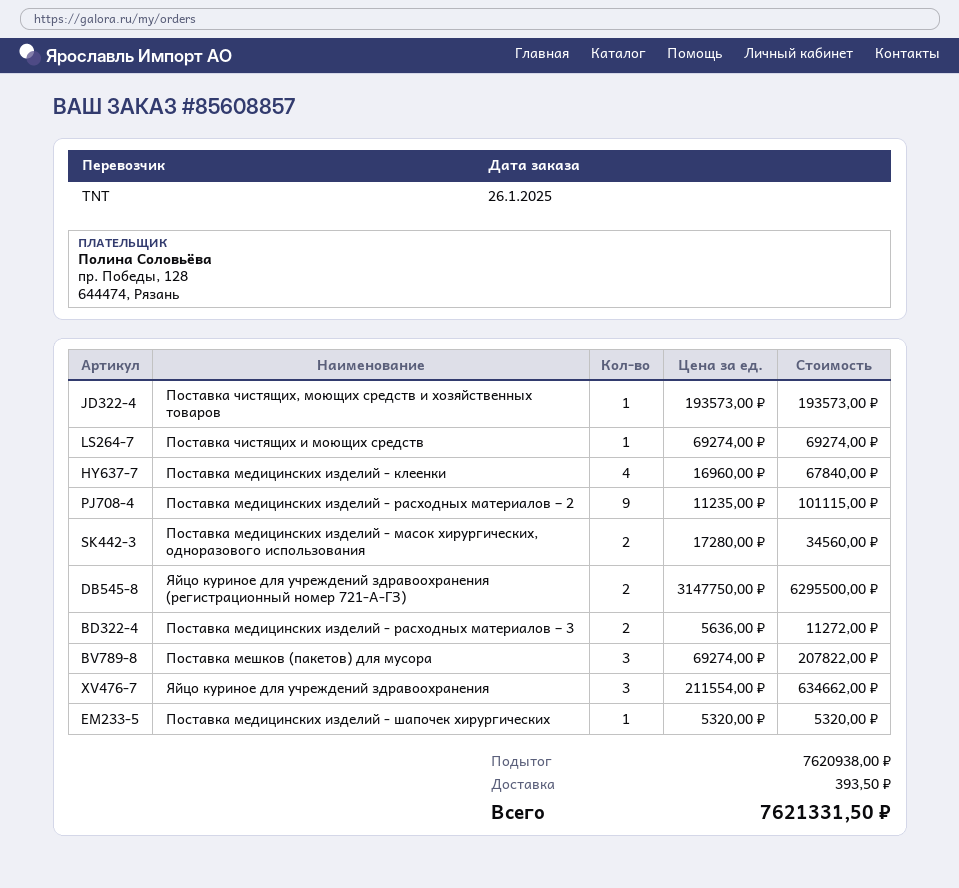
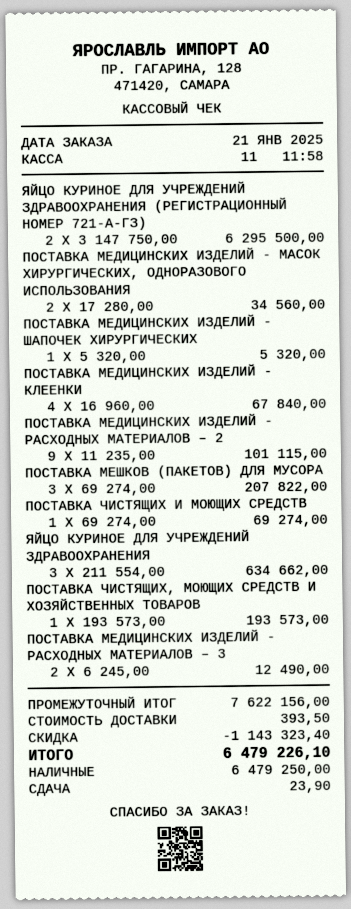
order date: 2025-01-26 -> 2025-01-21
Поставка медицинских изделий - расходных материалов – 3: 2 x 5636.00 = 11272.00 -> 2 x 6245.00 = 12490.00
subtotal: 7620938.00 -> 7622156.00
discount: none -> 1143323.40
total: 7621331.50 -> 6479226.10

